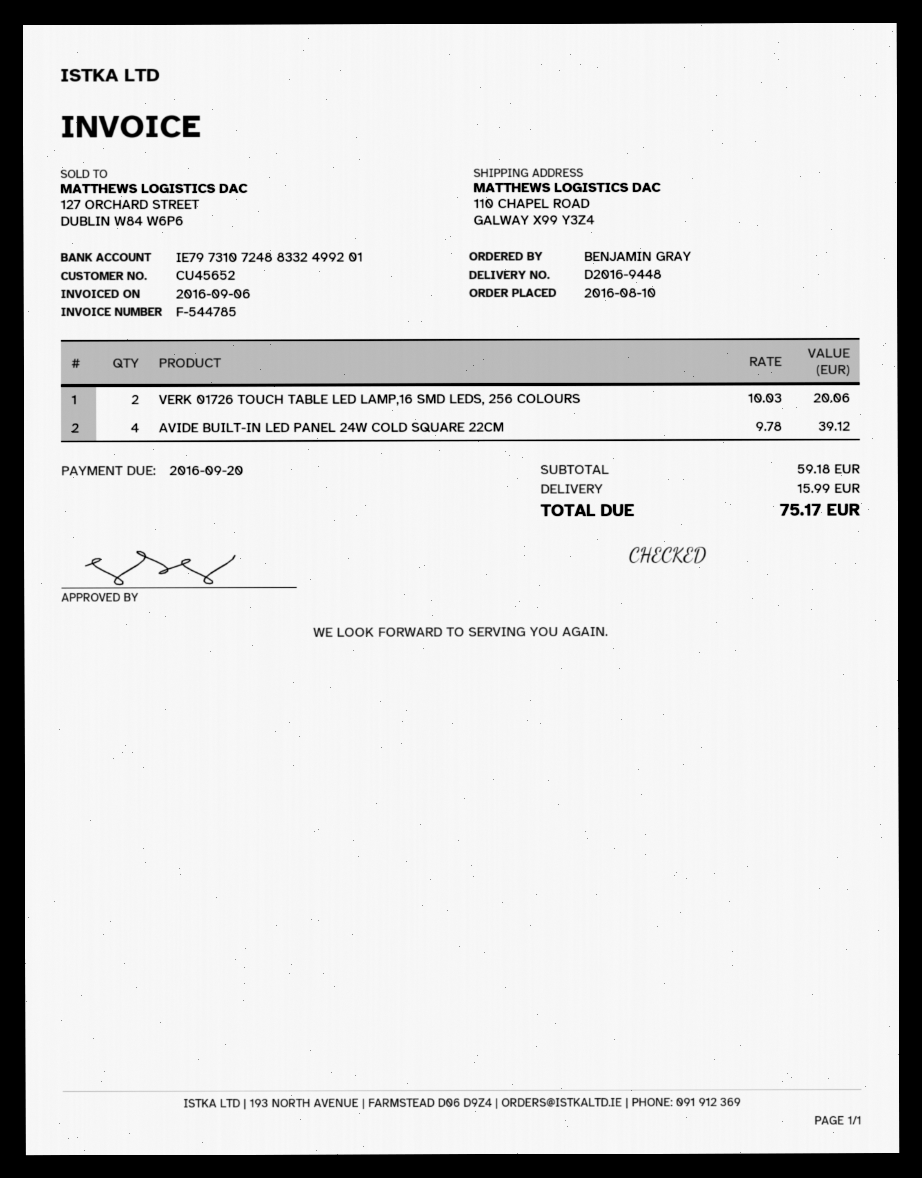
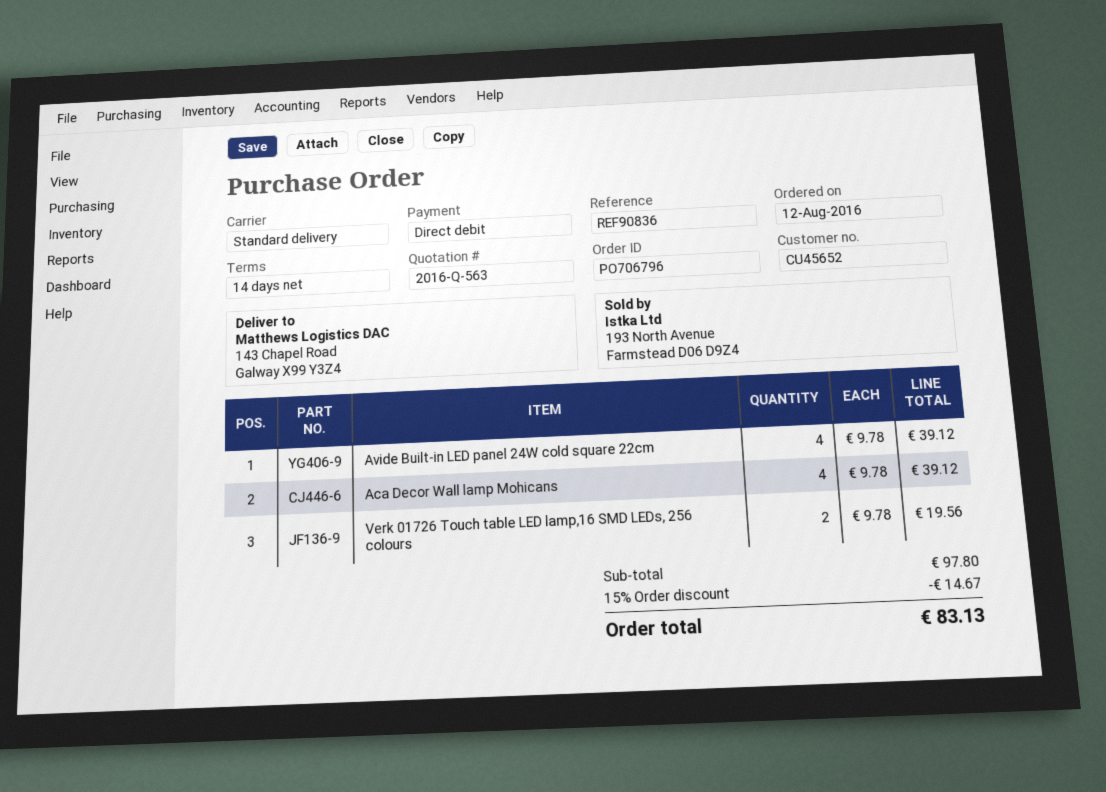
order date: 2016-08-10 -> 2016-08-12
ship to: 110 CHAPEL ROAD, GALWAY X99 Y3Z4 -> 143 Chapel Road, Galway X99 Y3Z4
VERK 01726 TOUCH TABLE LED LAMP,16 SMD LEDS, 256 COLOURS: 2 x 10.03 = 20.06 -> 2 x 9.78 = 19.56
Aca Decor Wall lamp Mohicans: none -> 4 x 9.78 = 39.12
subtotal: 59.18 -> 97.80
discount: none -> 15% = 14.67
shipping: 15.99 -> none
total: 75.17 -> 83.13

